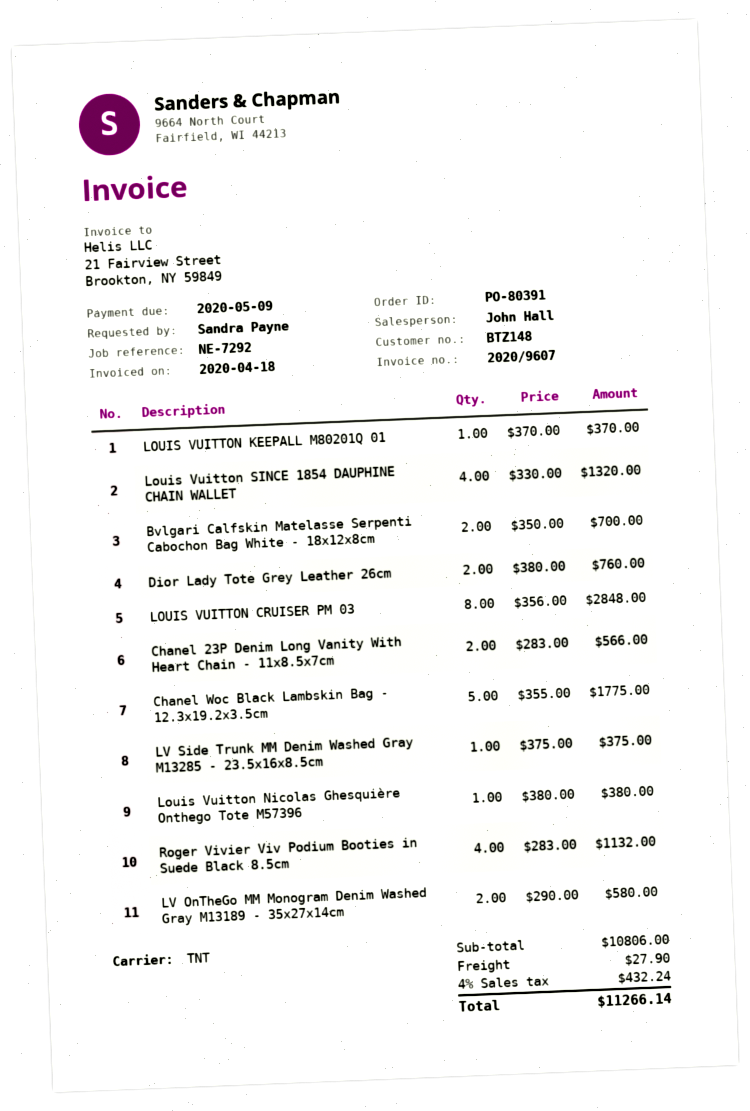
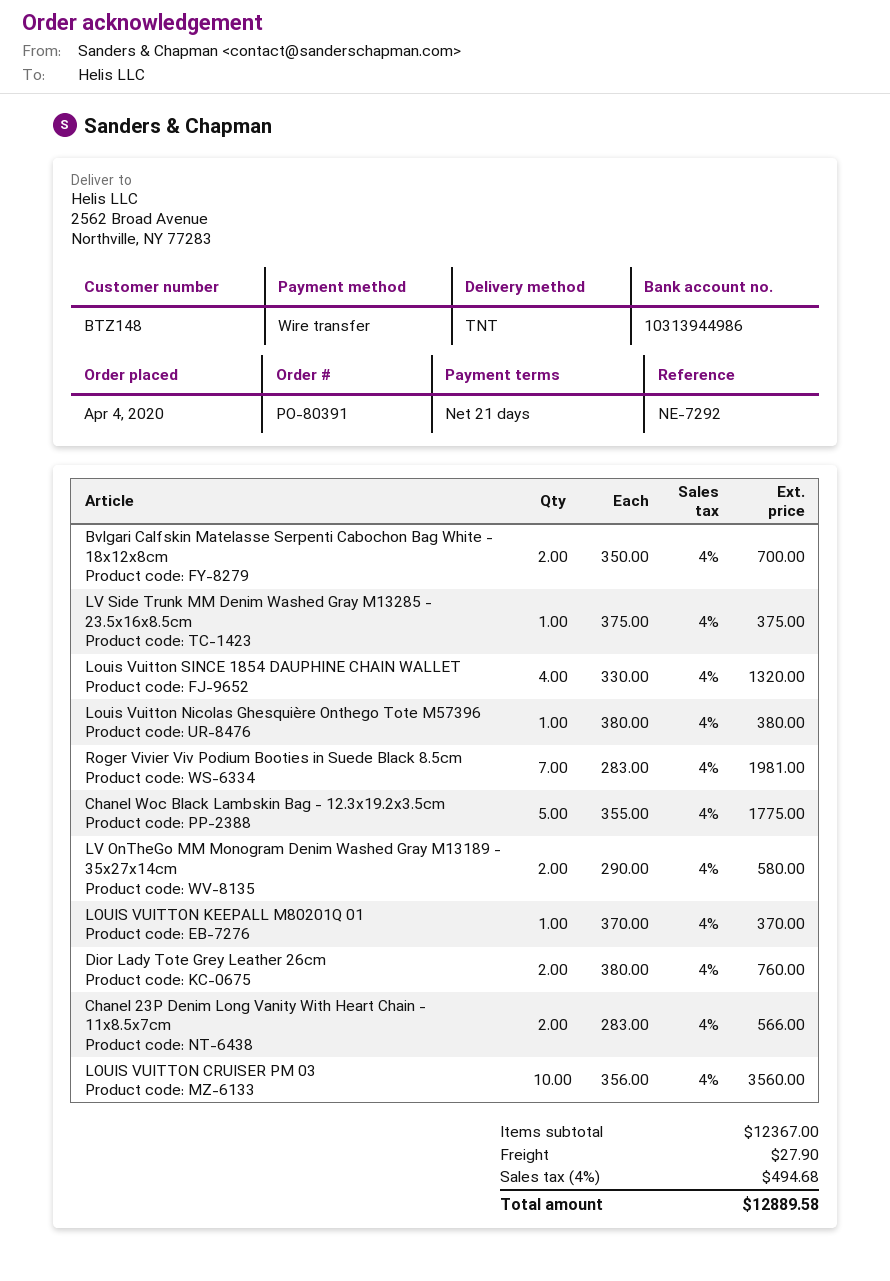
LOUIS VUITTON CRUISER PM 03: 8 x 356.00 = 2848.00 -> 10 x 356.00 = 3560.00
Roger Vivier Viv Podium Booties in Suede Black 8.5cm: 4 x 283.00 = 1132.00 -> 7 x 283.00 = 1981.00
subtotal: 10806.00 -> 12367.00
tax: 4% = 432.24 -> 4% = 494.68
total: 11266.14 -> 12889.58

